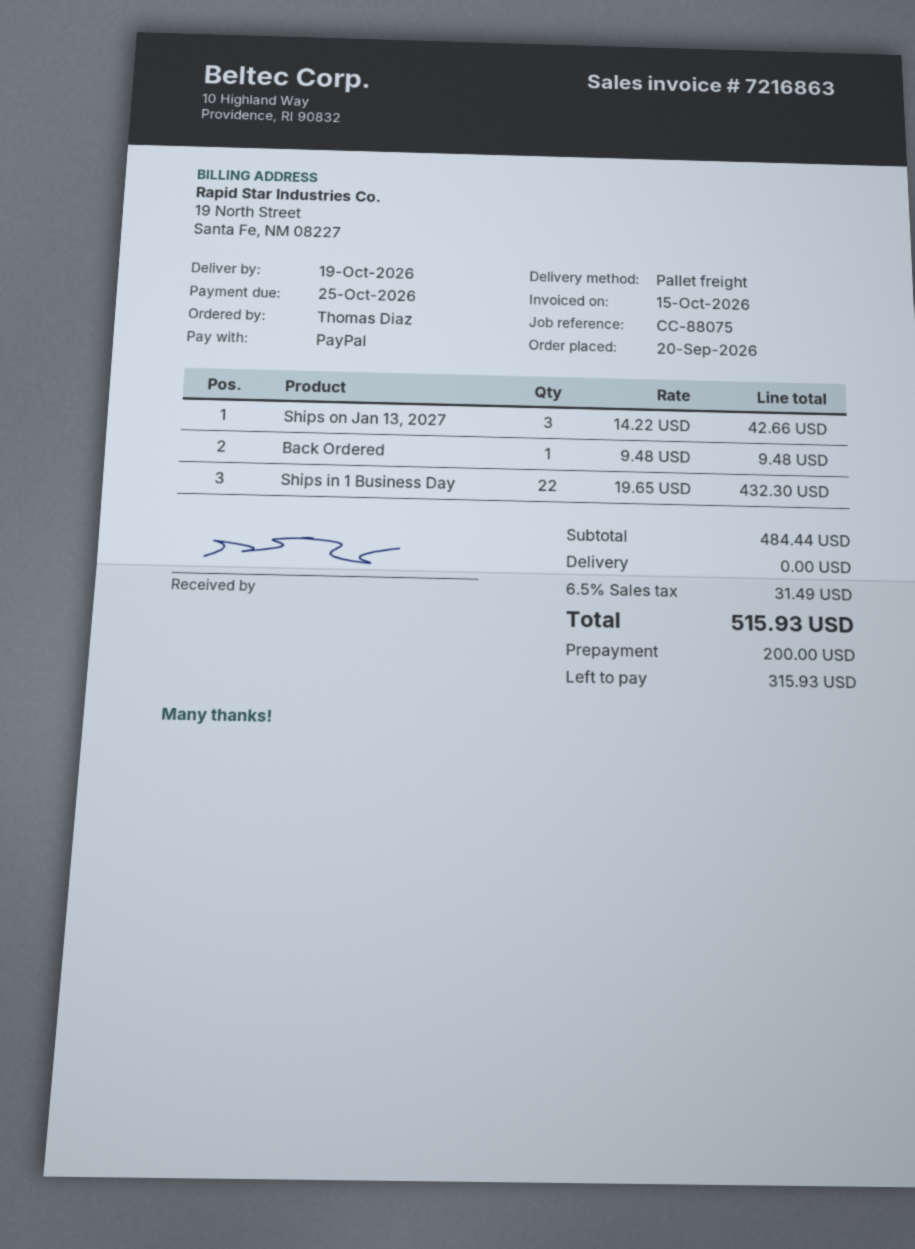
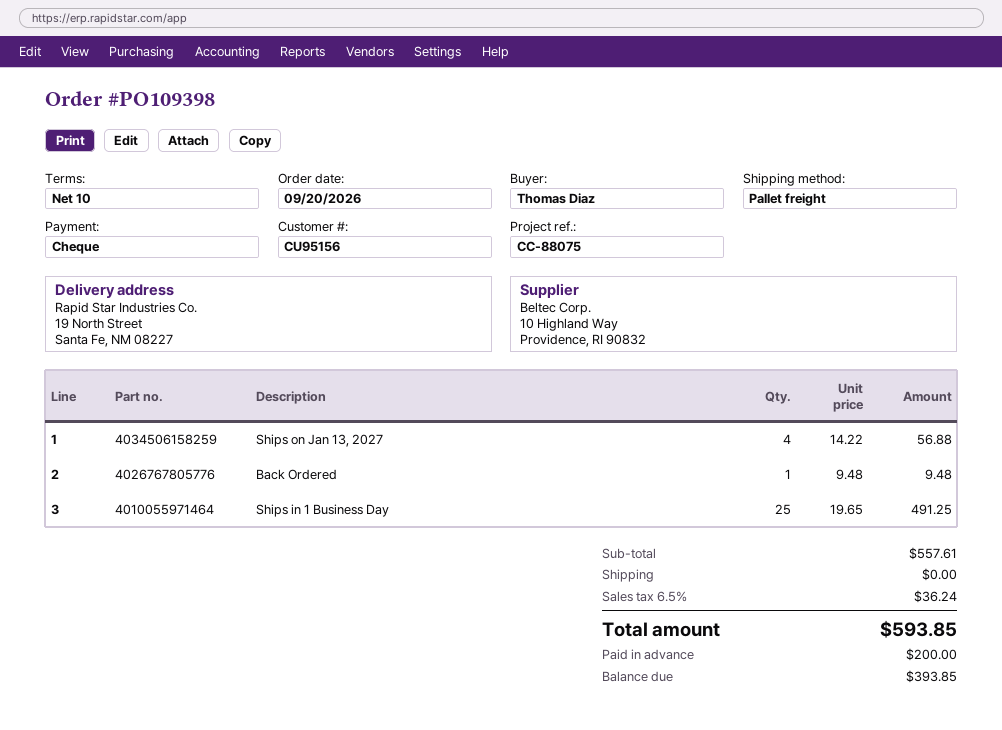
payment method: PayPal -> cheque
Ships on Jan 13, 2027: 3 x 14.22 = 42.66 -> 4 x 14.22 = 56.88
Ships in 1 Business Day: 22 x 19.65 = 432.30 -> 25 x 19.65 = 491.25
subtotal: 484.44 -> 557.61
tax: 6.5% = 31.49 -> 6.5% = 36.24
total: 515.93 -> 593.85
balance: 315.93 -> 393.85

